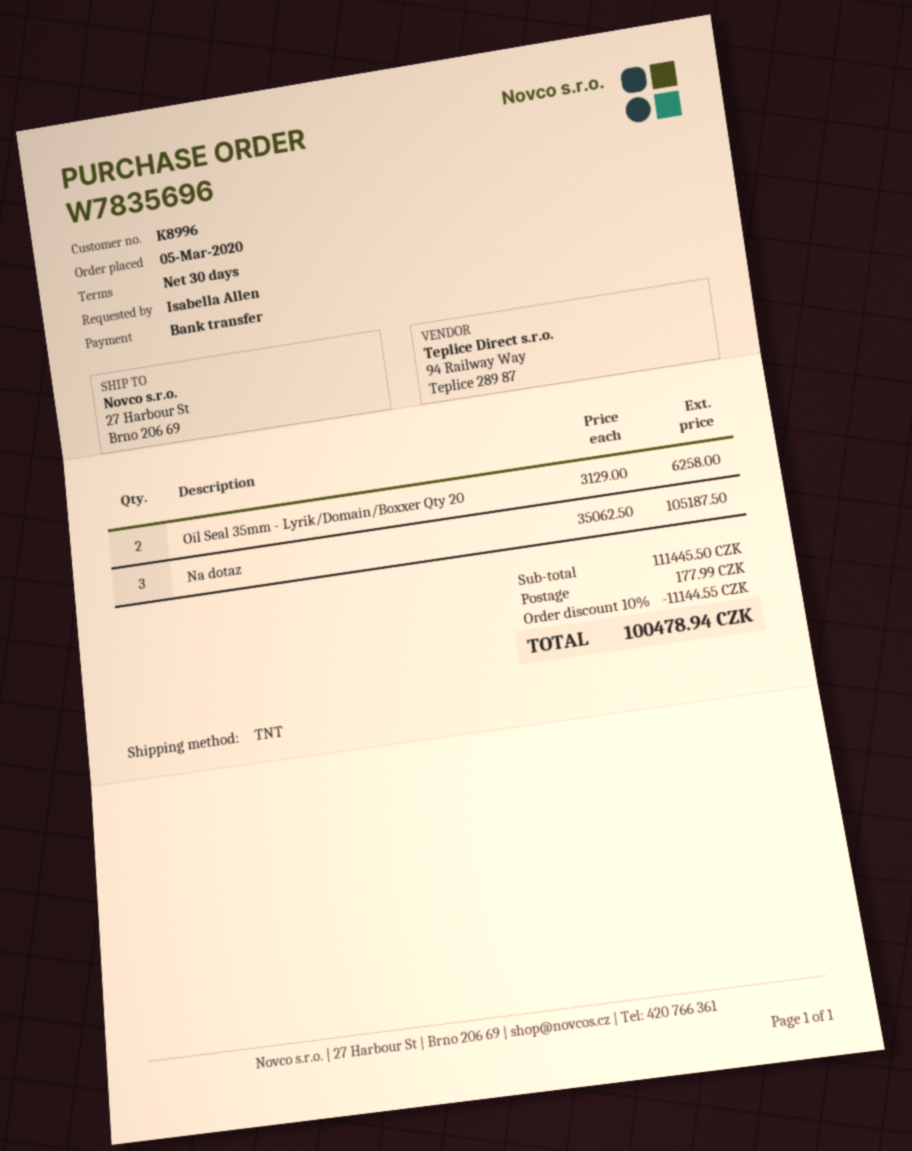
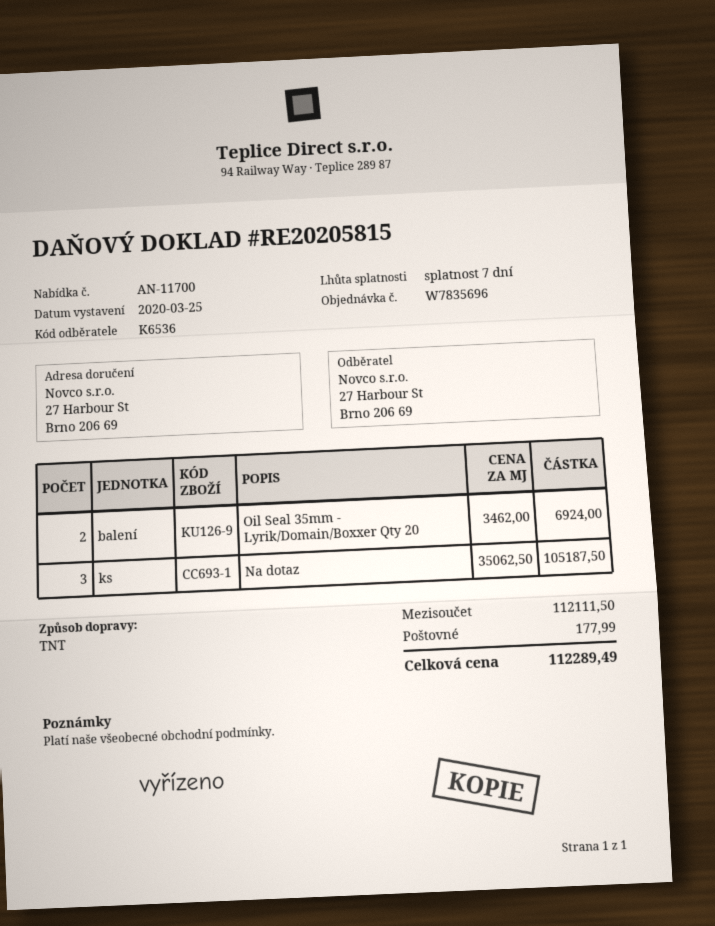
payment terms: 30 days -> 7 days
customer number: K8996 -> K6536
Oil Seal 35mm - Lyrik/Domain/Boxxer Qty 20: 2 x 3129.00 = 6258.00 -> 2 x 3462.00 = 6924.00
subtotal: 111445.50 -> 112111.50
discount: 10% = 11144.55 -> none
total: 100478.94 -> 112289.49

